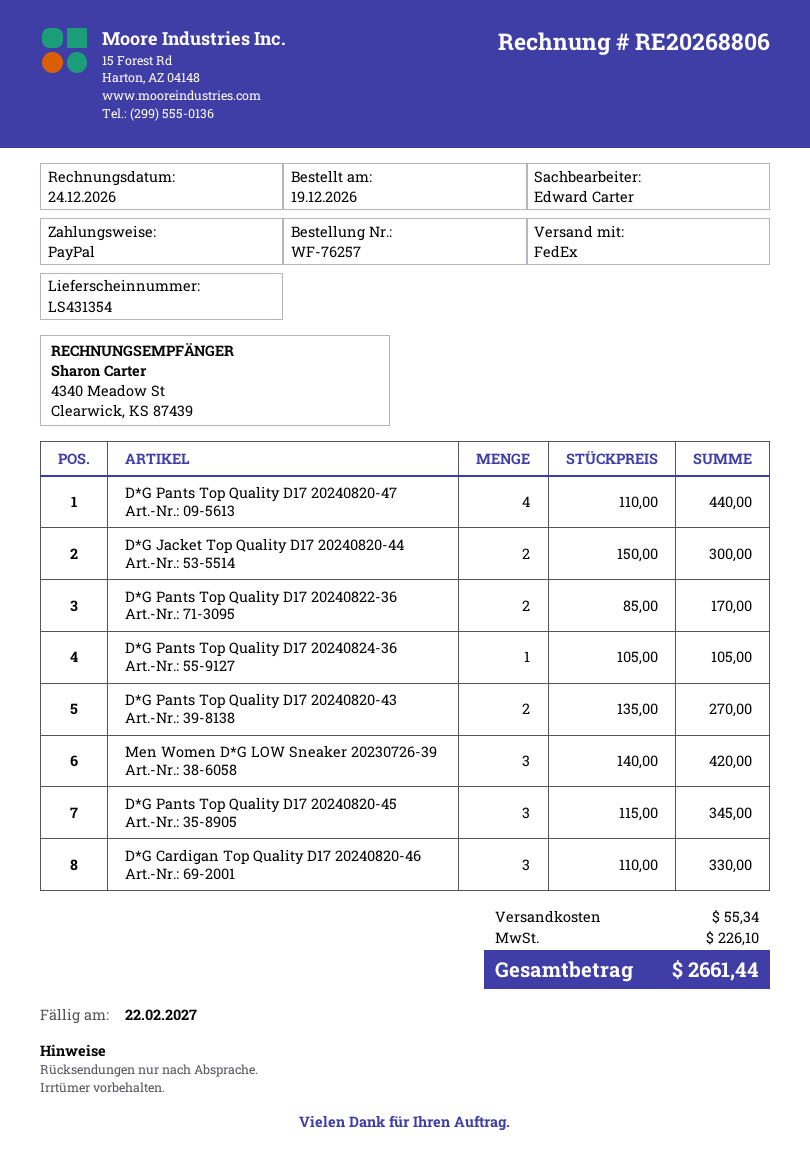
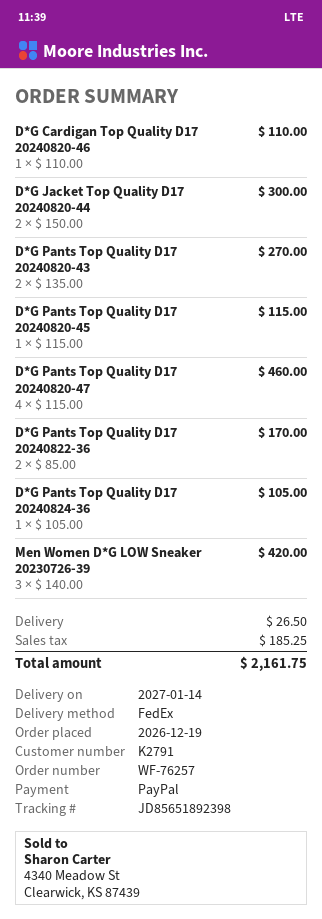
D*G Pants Top Quality D17 20240820-47: 4 x 110.00 = 440.00 -> 4 x 115.00 = 460.00
D*G Pants Top Quality D17 20240820-45: 3 x 115.00 = 345.00 -> 1 x 115.00 = 115.00
D*G Cardigan Top Quality D17 20240820-46: 3 x 110.00 = 330.00 -> 1 x 110.00 = 110.00
shipping: 55.34 -> 26.50
tax: 226.10 -> 185.25
total: 2661.44 -> 2161.75

